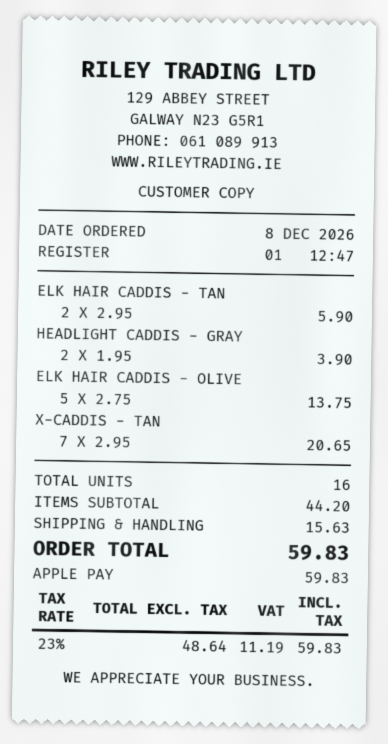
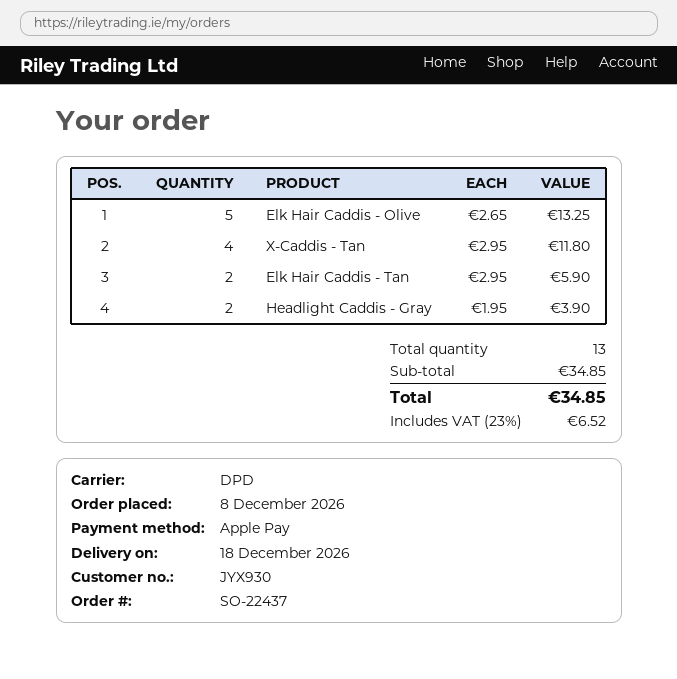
ELK HAIR CADDIS - OLIVE: 5 x 2.75 = 13.75 -> 5 x 2.65 = 13.25
X-CADDIS - TAN: 7 x 2.95 = 20.65 -> 4 x 2.95 = 11.80
total quantity: 16 -> 13
subtotal: 44.20 -> 34.85
shipping: 15.63 -> none
tax: 23% = 11.19 -> 23% = 6.52
total: 59.83 -> 34.85

